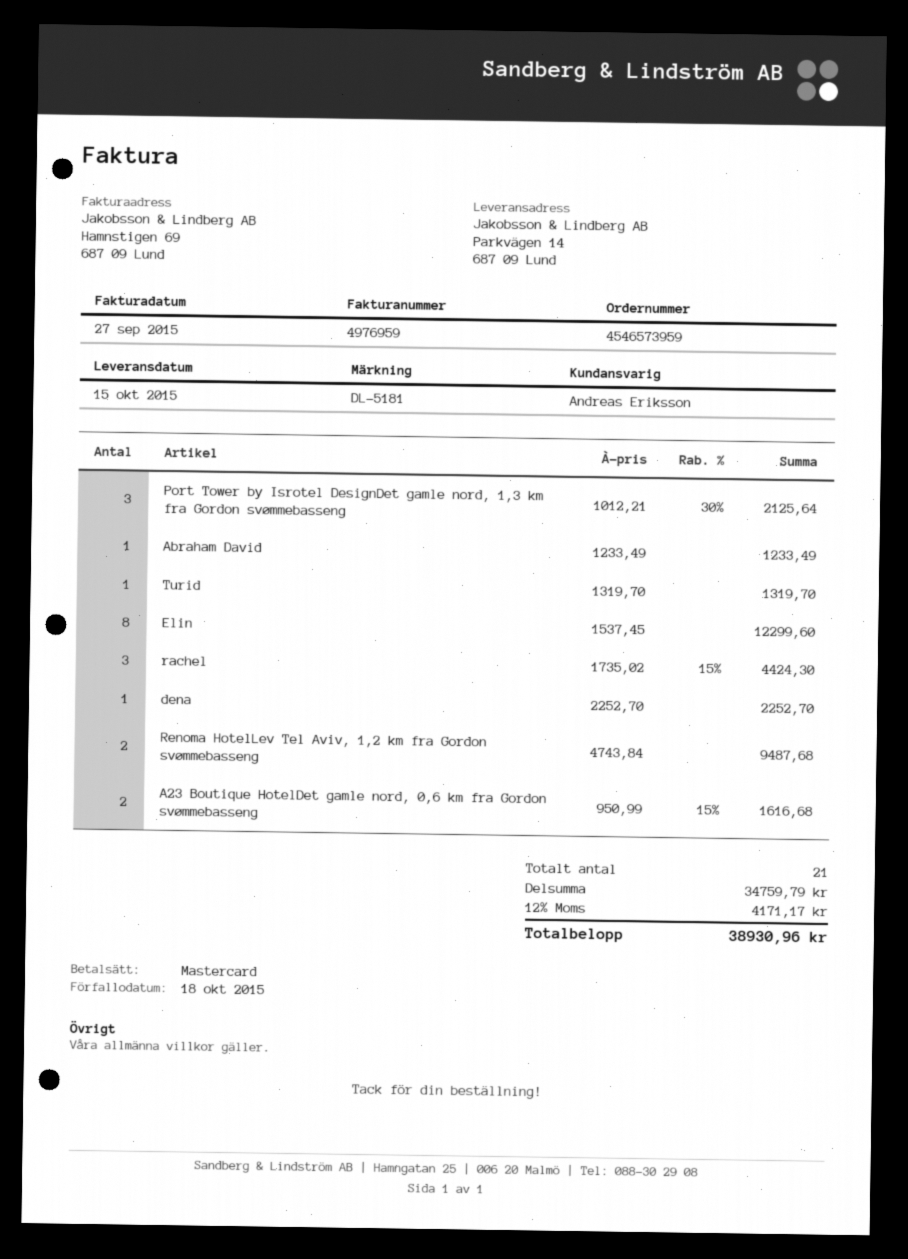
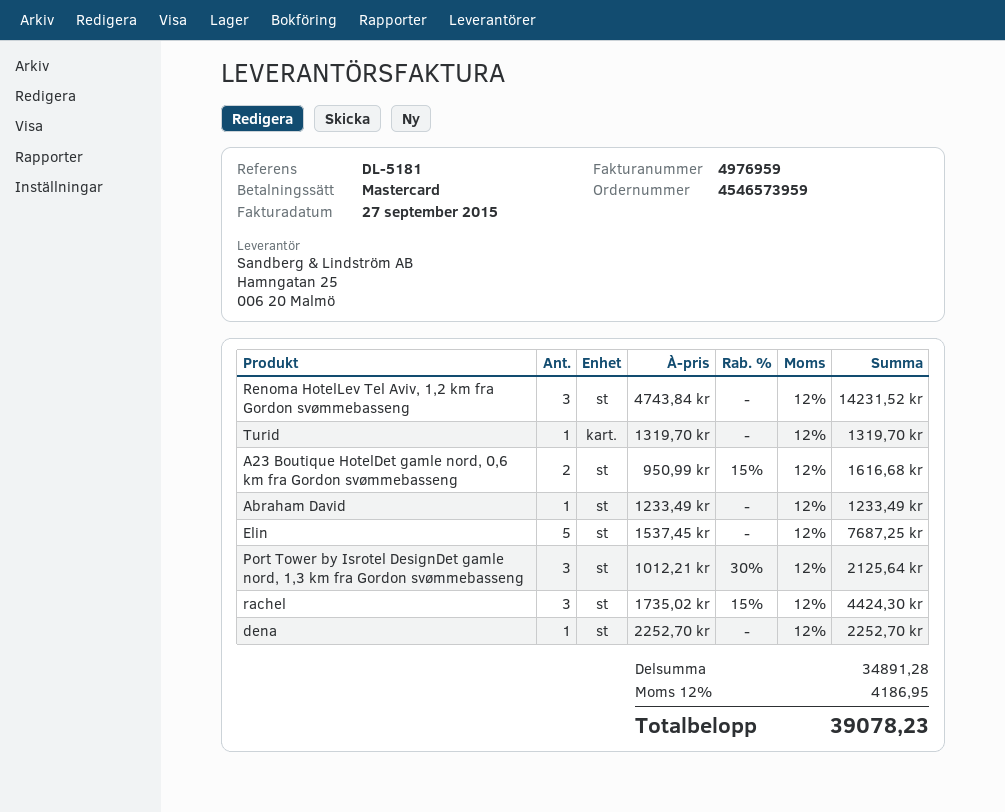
Elin: 8 x 1537.45 = 12299.60 -> 5 x 1537.45 = 7687.25
Renoma HotelLev Tel Aviv, 1,2 km fra Gordon svømmebasseng: 2 x 4743.84 = 9487.68 -> 3 x 4743.84 = 14231.52
subtotal: 34759.79 -> 34891.28
tax: 12% = 4171.17 -> 12% = 4186.95
total: 38930.96 -> 39078.23

